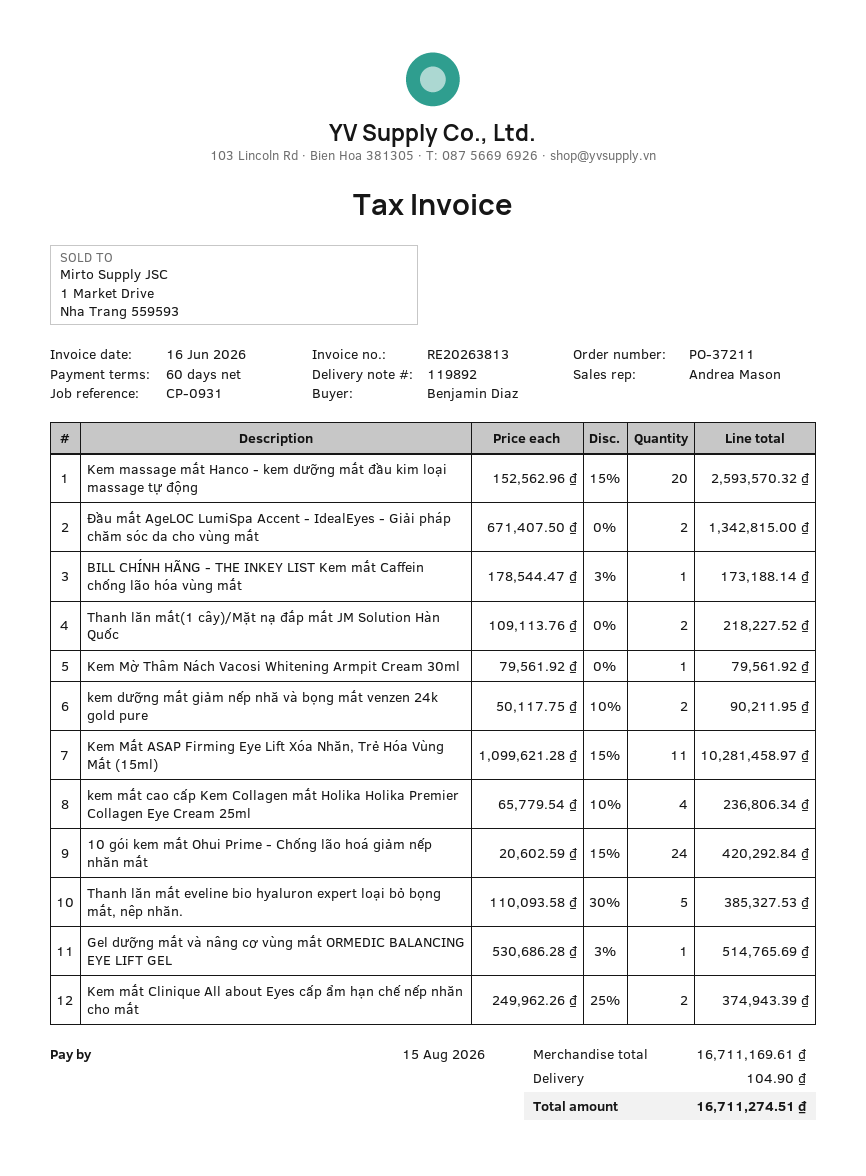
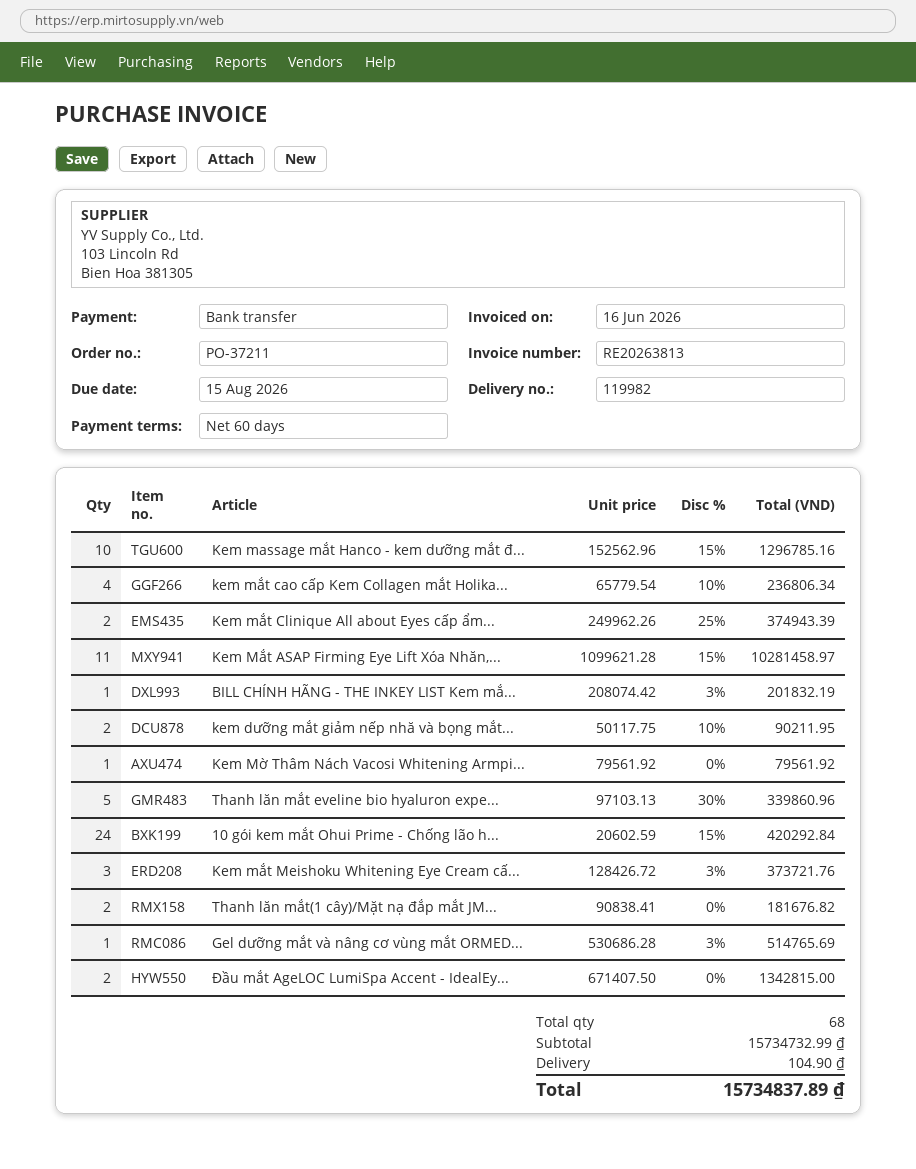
delivery note number: 119892 -> 119982
Kem massage mắt Hanco - kem dưỡng mắt đầu kim loại massage tự động: 20 x 152562.96 - 15% = 2593570.32 -> 10 x 152562.96 - 15% = 1296785.16
BILL CHÍNH HÃNG - THE INKEY LIST Kem mắt Caffein chống lão hóa vùng mắt: 1 x 178544.47 - 3% = 173188.14 -> 1 x 208074.42 - 3% = 201832.19
Thanh lăn mắt(1 cây)/Mặt nạ đắp mắt JM Solution Hàn Quốc: 2 x 109113.76 = 218227.52 -> 2 x 90838.41 = 181676.82
Thanh lăn mắt eveline bio hyaluron expert loại bỏ bọng mắt, nêp nhăn.: 5 x 110093.58 - 30% = 385327.53 -> 5 x 97103.13 - 30% = 339860.96
Kem mắt Meishoku Whitening Eye Cream cấ...: none -> 3 x 128426.72 - 3% = 373721.76
subtotal: 16711169.61 -> 15734732.99
total: 16711274.51 -> 15734837.89

